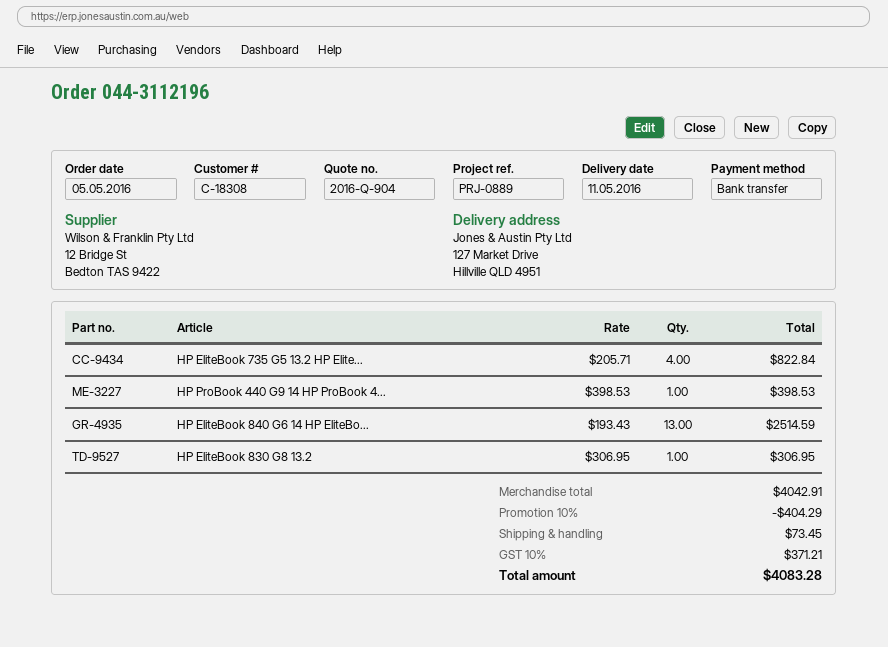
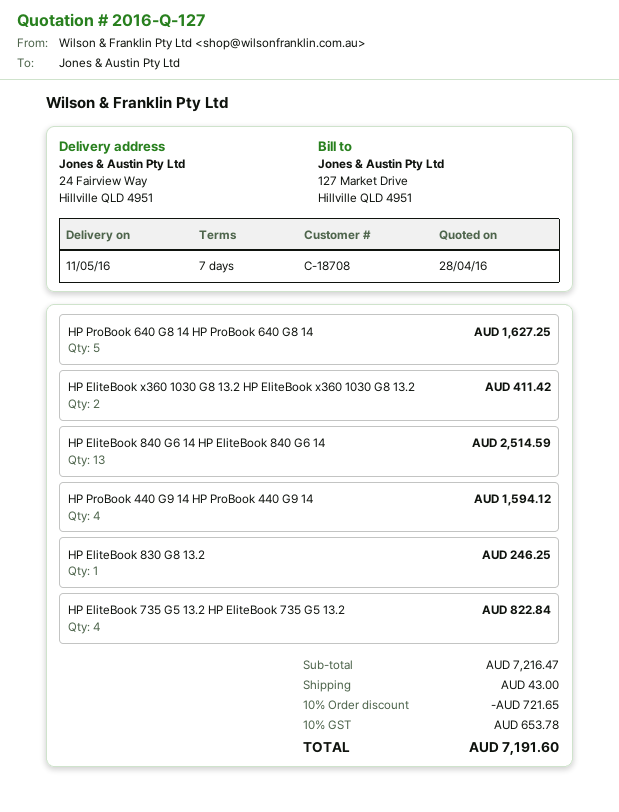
quote number: 2016-Q-904 -> 2016-Q-127
customer number: C-18308 -> C-18708
ship to: 127 Market Drive, Hillville QLD 4951 -> 24 Fairview Way, Hillville QLD 4951
HP ProBook 440 G9 14 HP ProBook 4...: 1 for 398.53 -> 4 for 1594.12
HP EliteBook 830 G8 13.2: 1 for 306.95 -> 1 for 246.25
HP ProBook 640 G8 14 HP ProBook 640 G8 14: none -> 5 for 1627.25
HP EliteBook x360 1030 G8 13.2 HP EliteBook x360 1030 G8 13.2: none -> 2 for 411.42
subtotal: 4042.91 -> 7216.47
discount: 10% = 404.29 -> 10% = 721.65
shipping: 73.45 -> 43.00
tax: 10% = 371.21 -> 10% = 653.78
total: 4083.28 -> 7191.60

